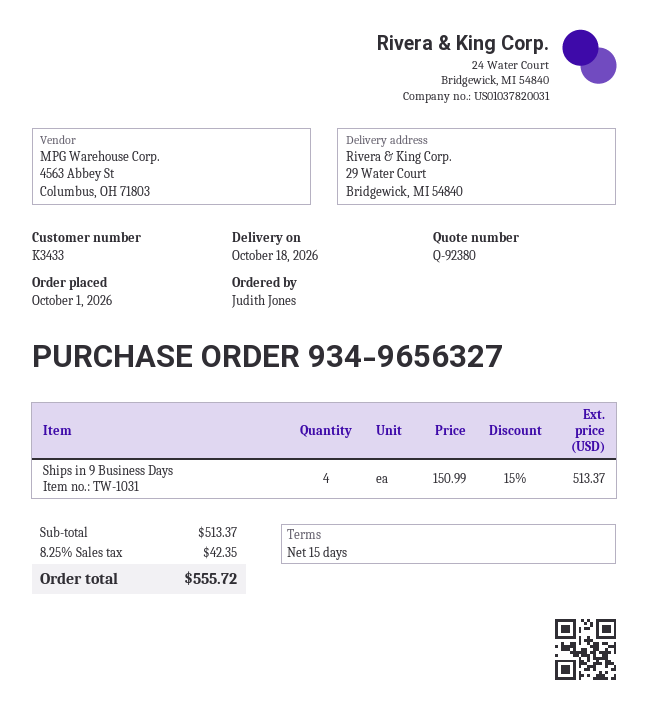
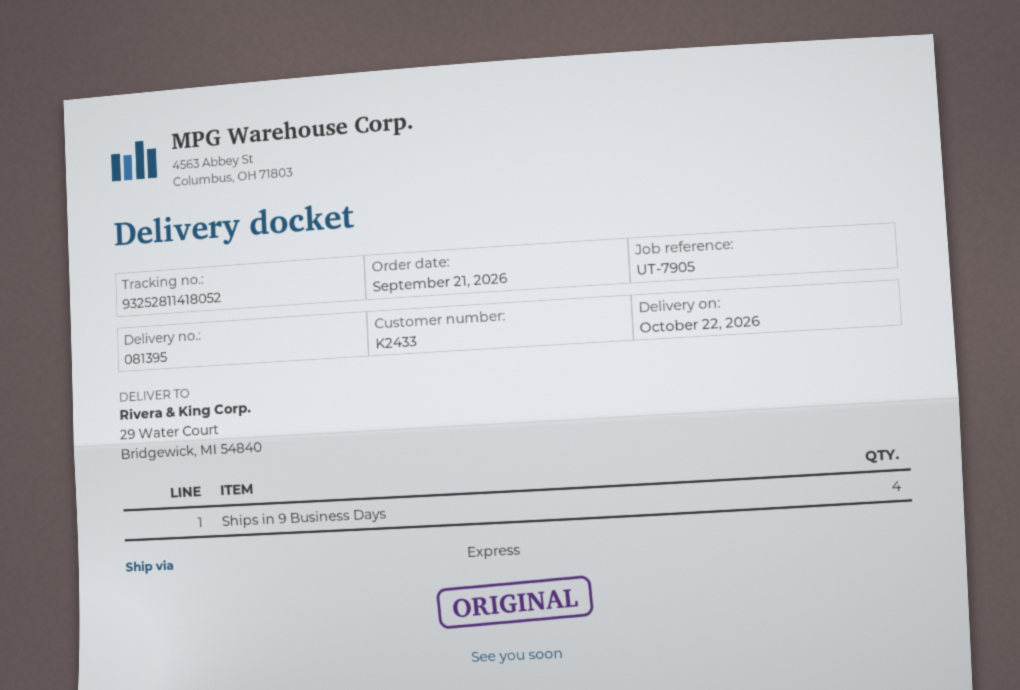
order date: 2026-10-01 -> 2026-09-21
delivery date: 2026-10-18 -> 2026-10-22
customer number: K3433 -> K2433

